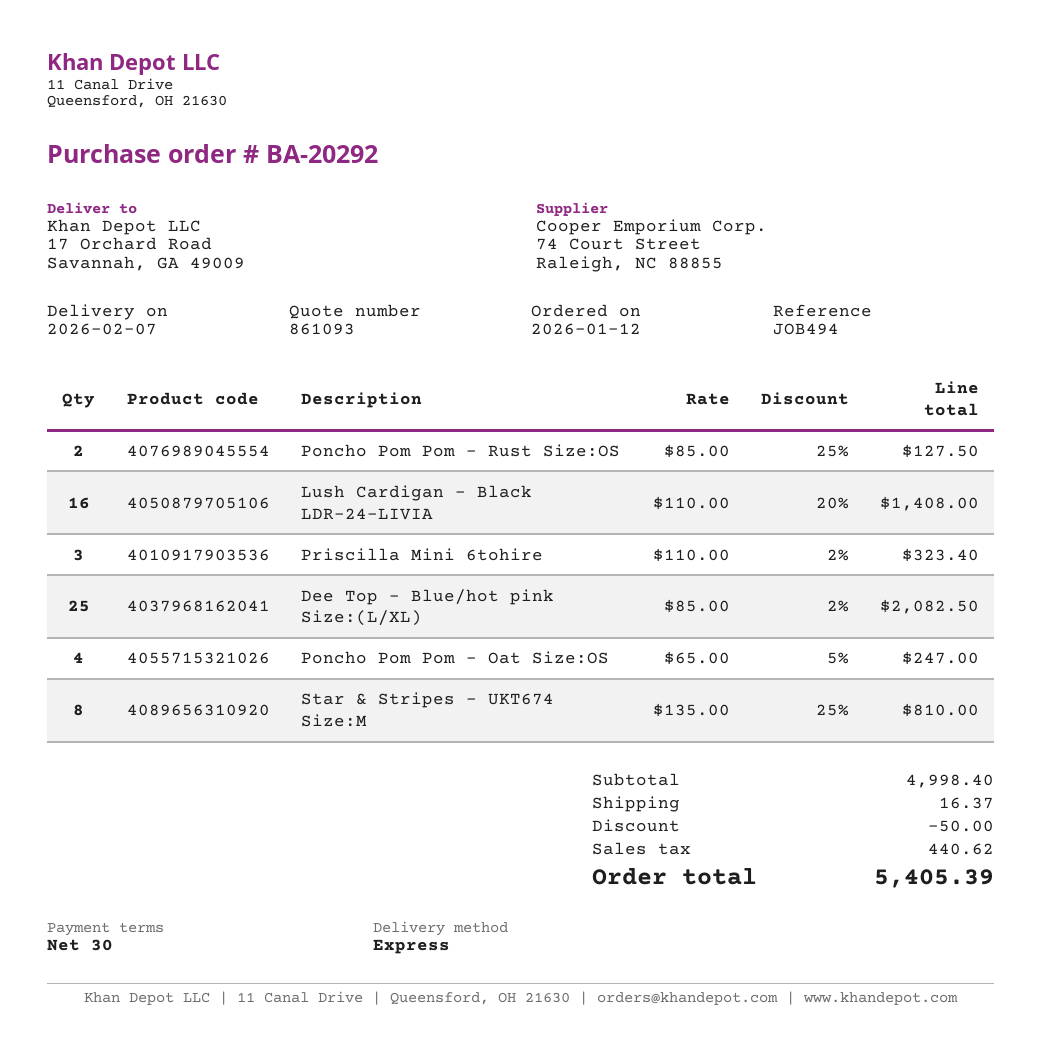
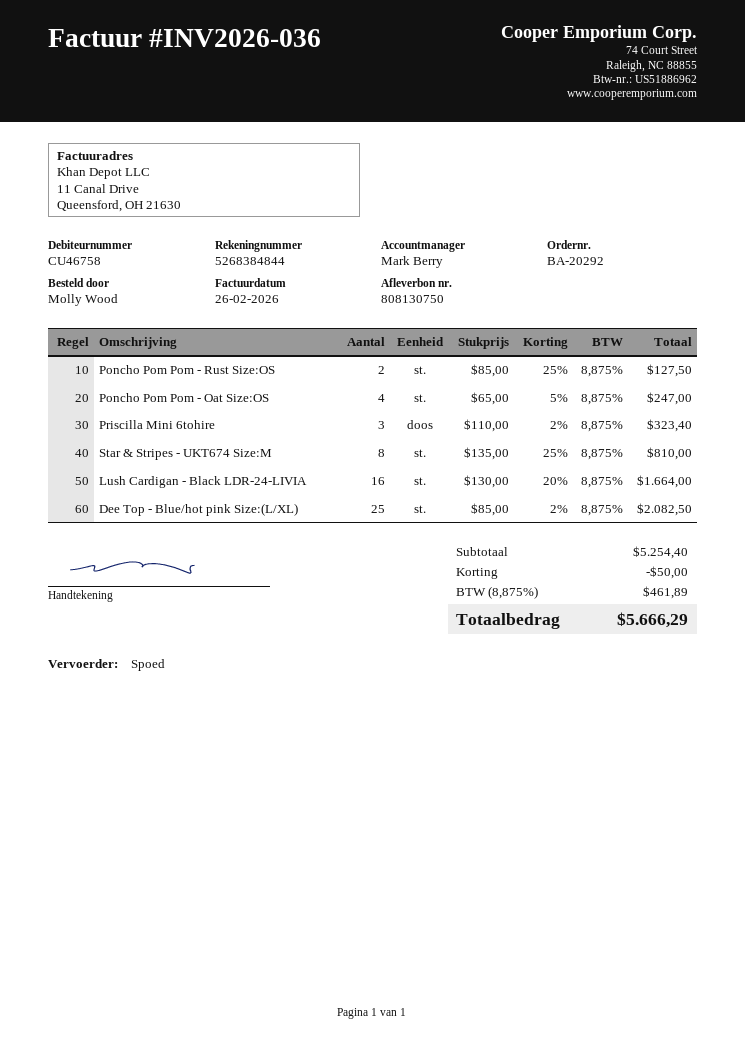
Lush Cardigan - Black LDR-24-LIVIA: 16 x 110.00 - 20% = 1408.00 -> 16 x 130.00 - 20% = 1664.00
subtotal: 4998.40 -> 5254.40
shipping: 16.37 -> none
tax: 440.62 -> 461.89
total: 5405.39 -> 5666.29

